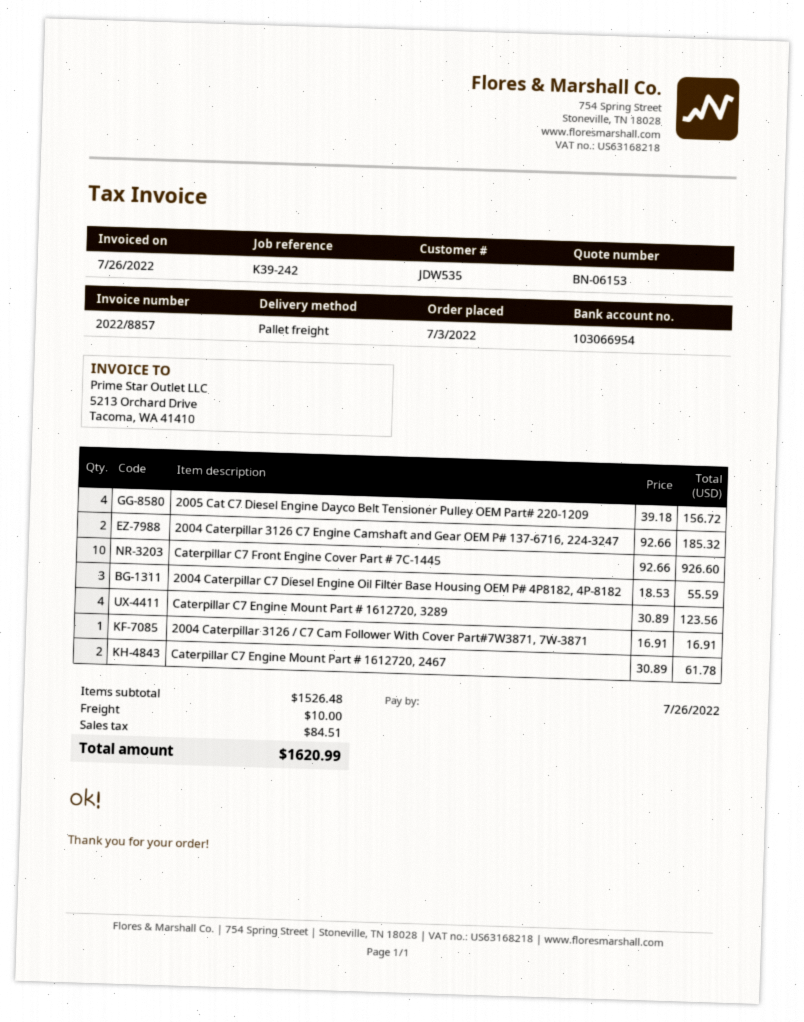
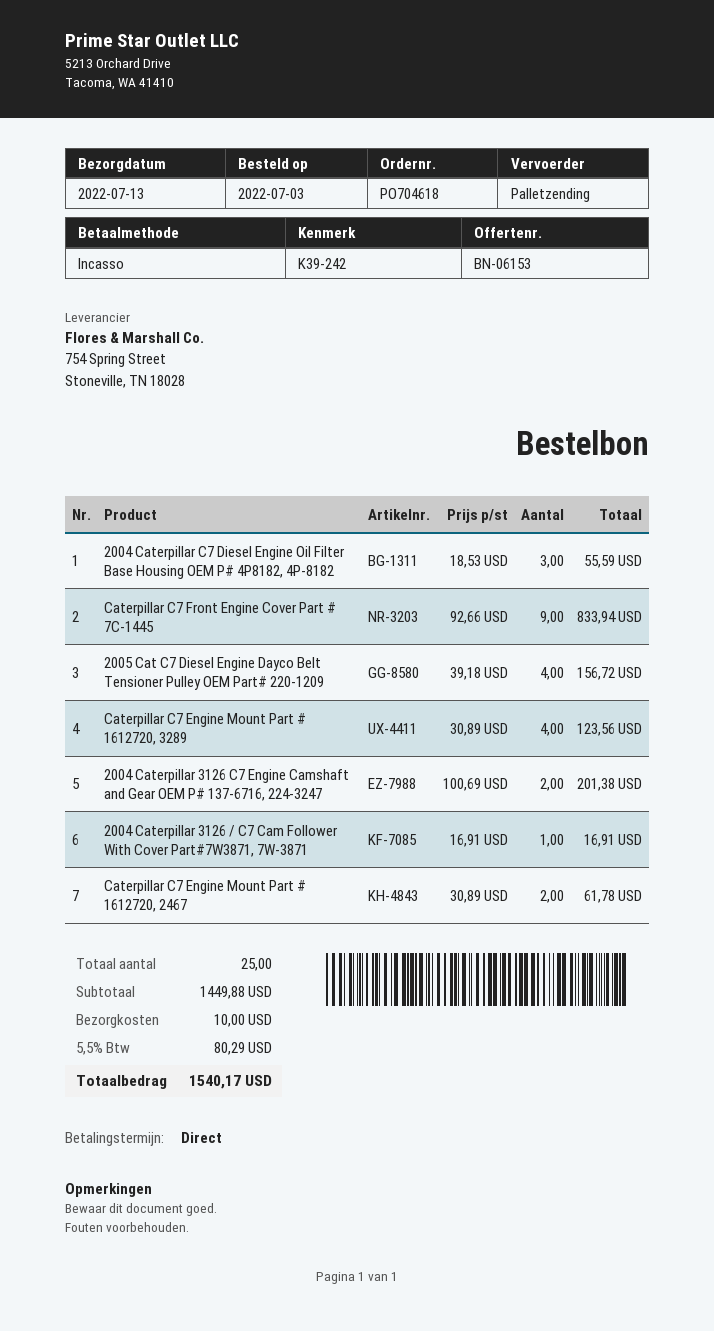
2004 Caterpillar 3126 C7 Engine Camshaft and Gear OEM P# 137-6716, 224-3247: 2 x 92.66 = 185.32 -> 2 x 100.69 = 201.38
Caterpillar C7 Front Engine Cover Part # 7C-1445: 10 x 92.66 = 926.60 -> 9 x 92.66 = 833.94
subtotal: 1526.48 -> 1449.88
tax: 84.51 -> 80.29
total: 1620.99 -> 1540.17

